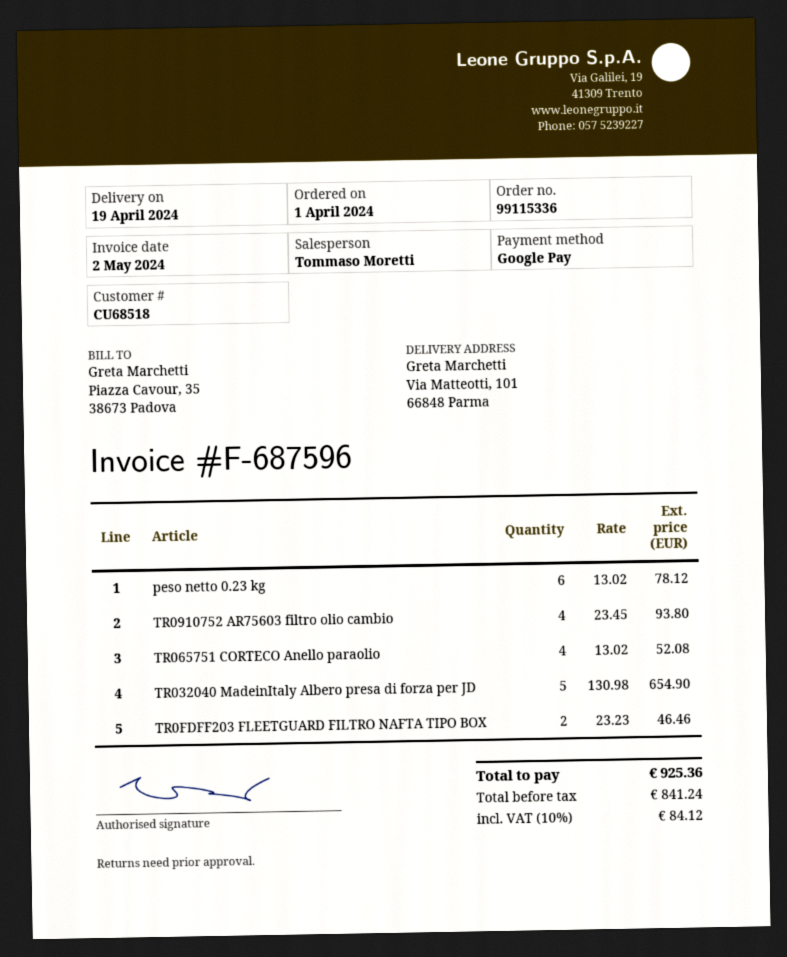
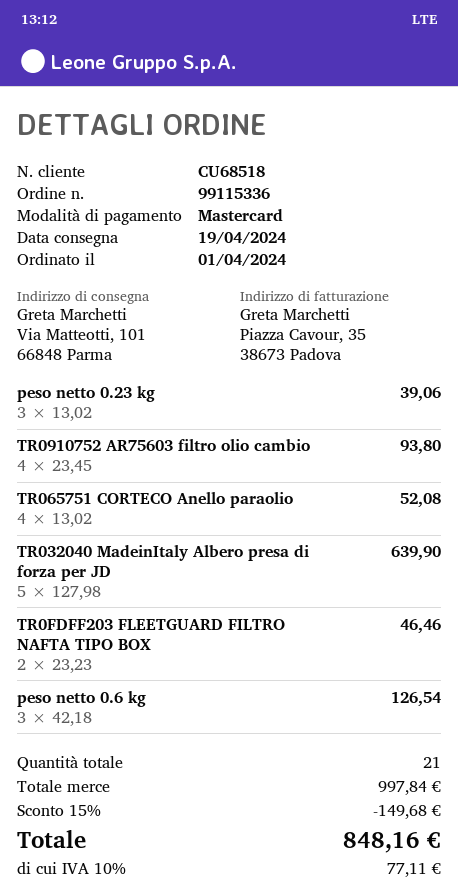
payment method: Google Pay -> Mastercard
peso netto 0.23 kg: 6 x 13.02 = 78.12 -> 3 x 13.02 = 39.06
TR032040 MadeinItaly Albero presa di forza per JD: 5 x 130.98 = 654.90 -> 5 x 127.98 = 639.90
peso netto 0.6 kg: none -> 3 x 42.18 = 126.54
discount: none -> 15% = 149.68
tax: 10% = 84.12 -> 10% = 77.11
total: 925.36 -> 848.16

